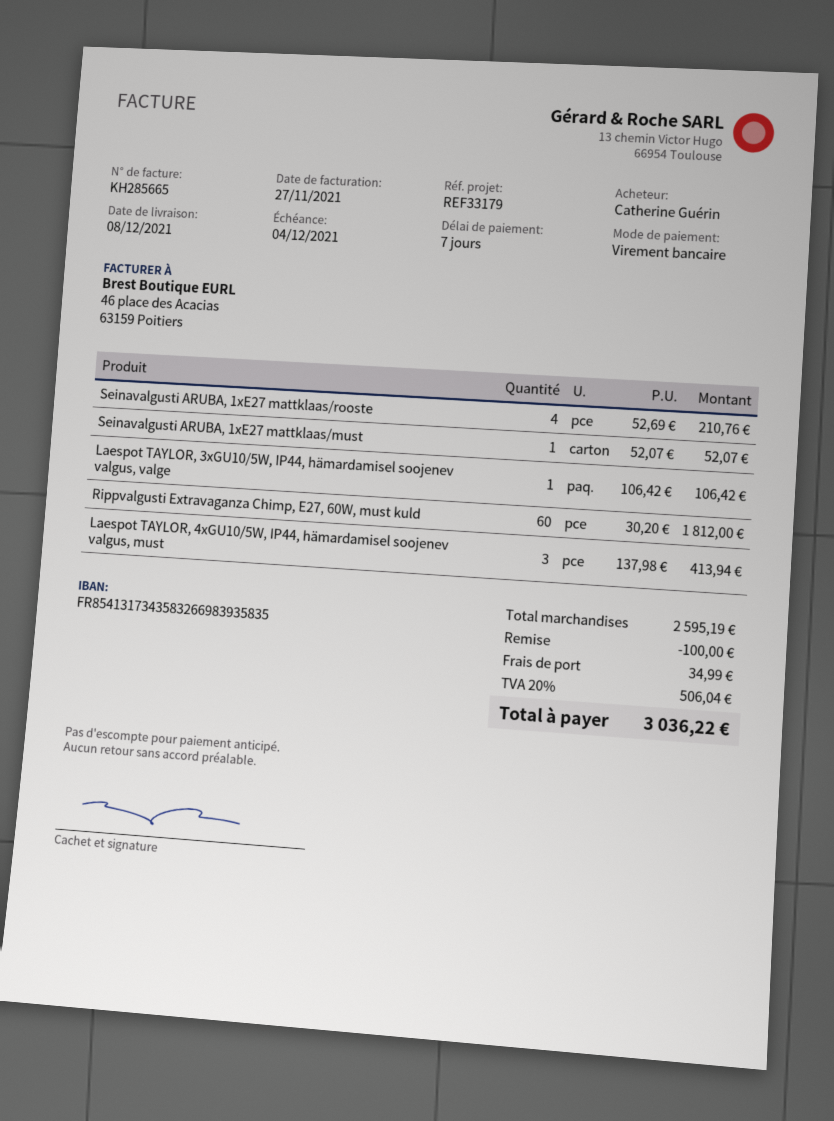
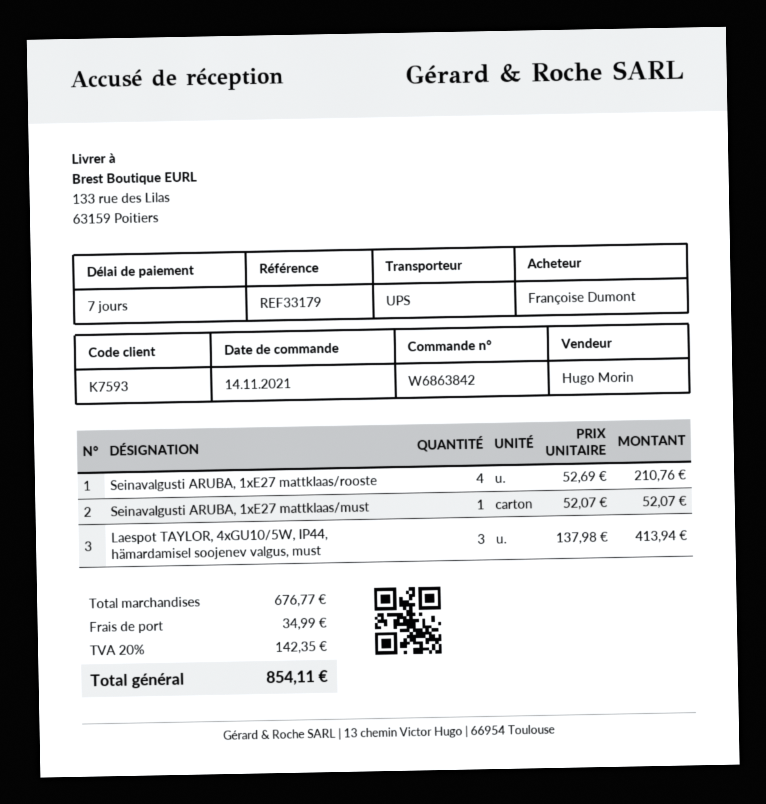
ordered by: Catherine Guérin -> Françoise Dumont
Laespot TAYLOR, 3xGU10/5W, IP44, hämardamisel soojenev valgus, valge: 1 x 106.42 = 106.42 -> none
Rippvalgusti Extravaganza Chimp, E27, 60W, must kuld: 60 x 30.20 = 1812.00 -> none
subtotal: 2595.19 -> 676.77
discount: 100.00 -> none
tax: 20% = 506.04 -> 20% = 142.35
total: 3036.22 -> 854.11

